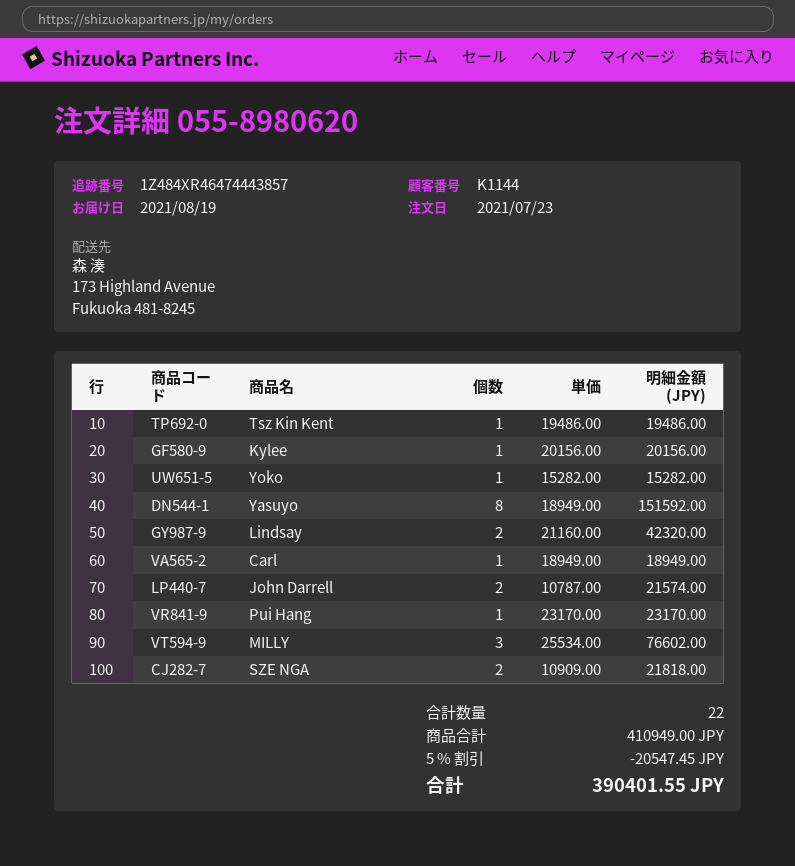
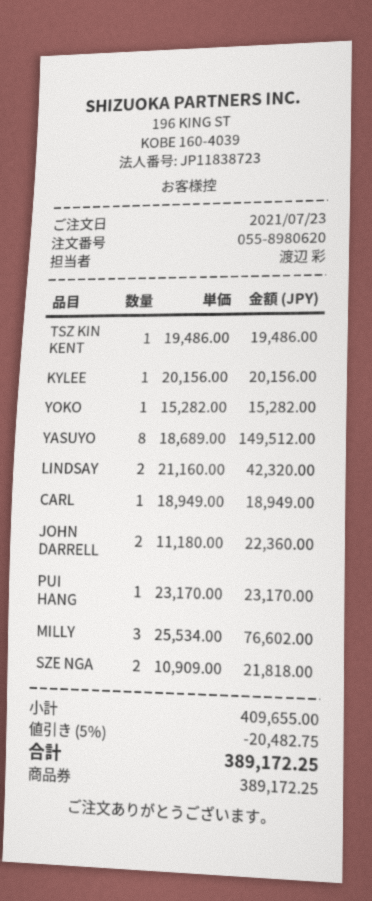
Yasuyo: 8 x 18949.00 = 151592.00 -> 8 x 18689.00 = 149512.00
John Darrell: 2 x 10787.00 = 21574.00 -> 2 x 11180.00 = 22360.00
subtotal: 410949.00 -> 409655.00
discount: 5% = 20547.45 -> 5% = 20482.75
total: 390401.55 -> 389172.25

